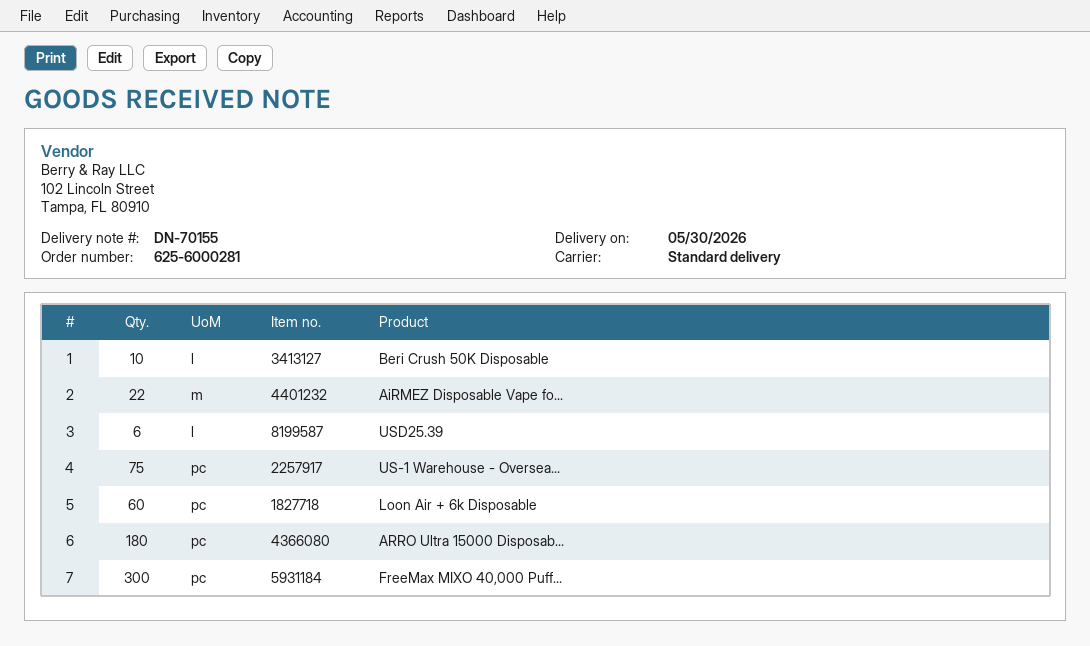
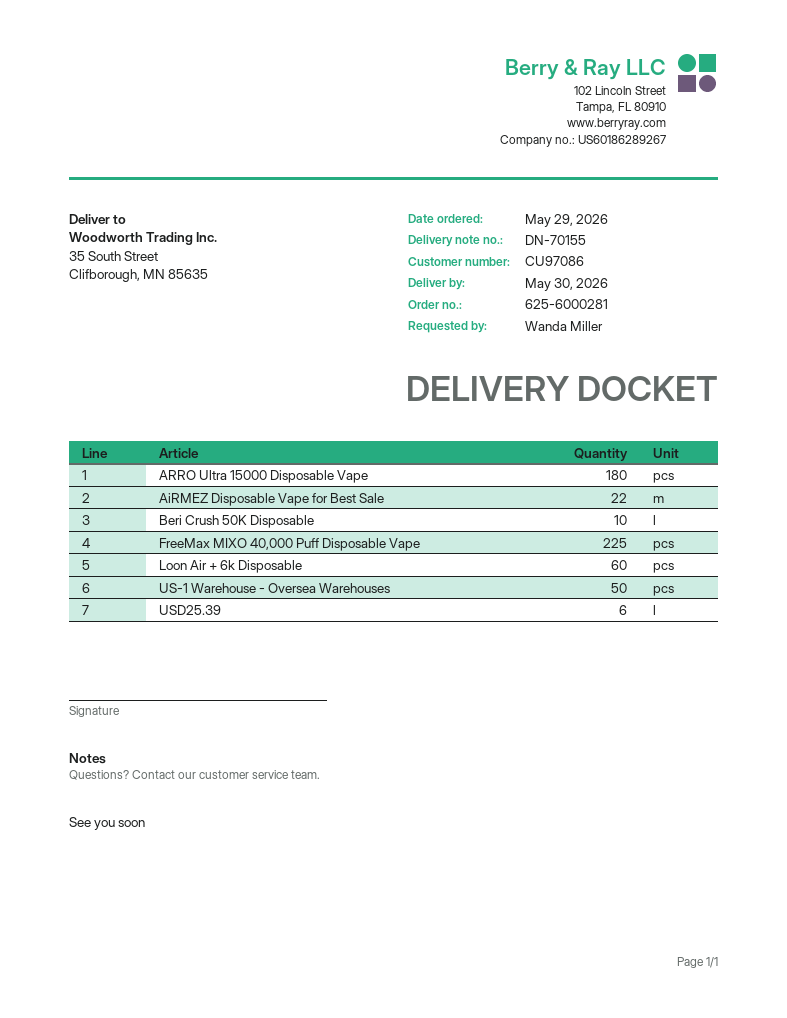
US-1 Warehouse - Oversea...: 75 -> 50
FreeMax MIXO 40,000 Puff...: 300 -> 225

